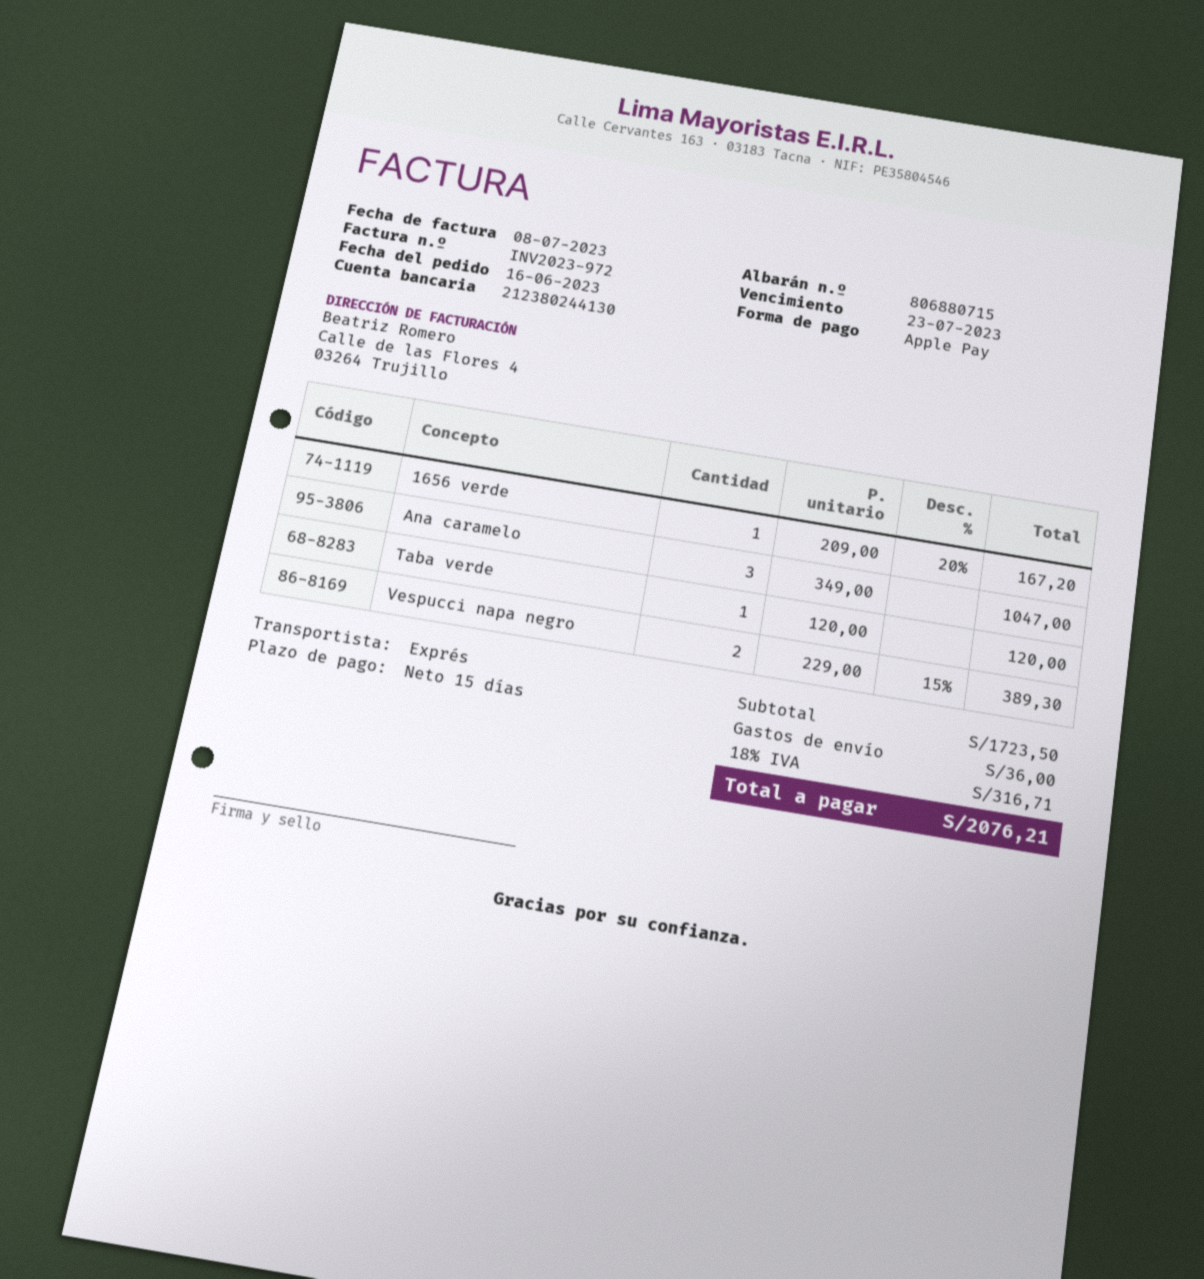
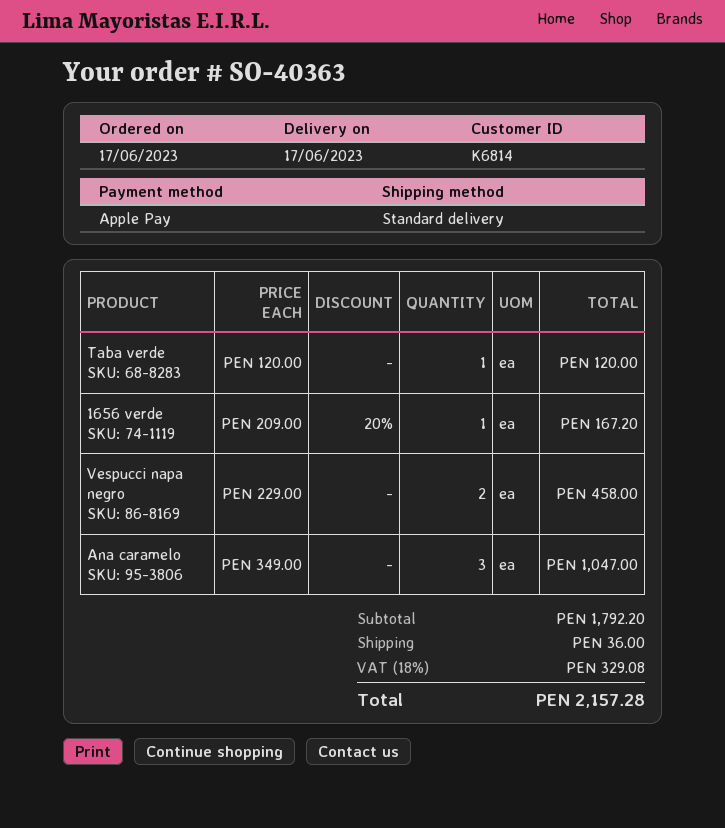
order date: 2023-06-16 -> 2023-06-17
shipping method: express -> standard
Vespucci napa negro: 2 x 229.00 - 15% = 389.30 -> 2 x 229.00 = 458.00
subtotal: 1723.50 -> 1792.20
tax: 18% = 316.71 -> 18% = 329.08
total: 2076.21 -> 2157.28

